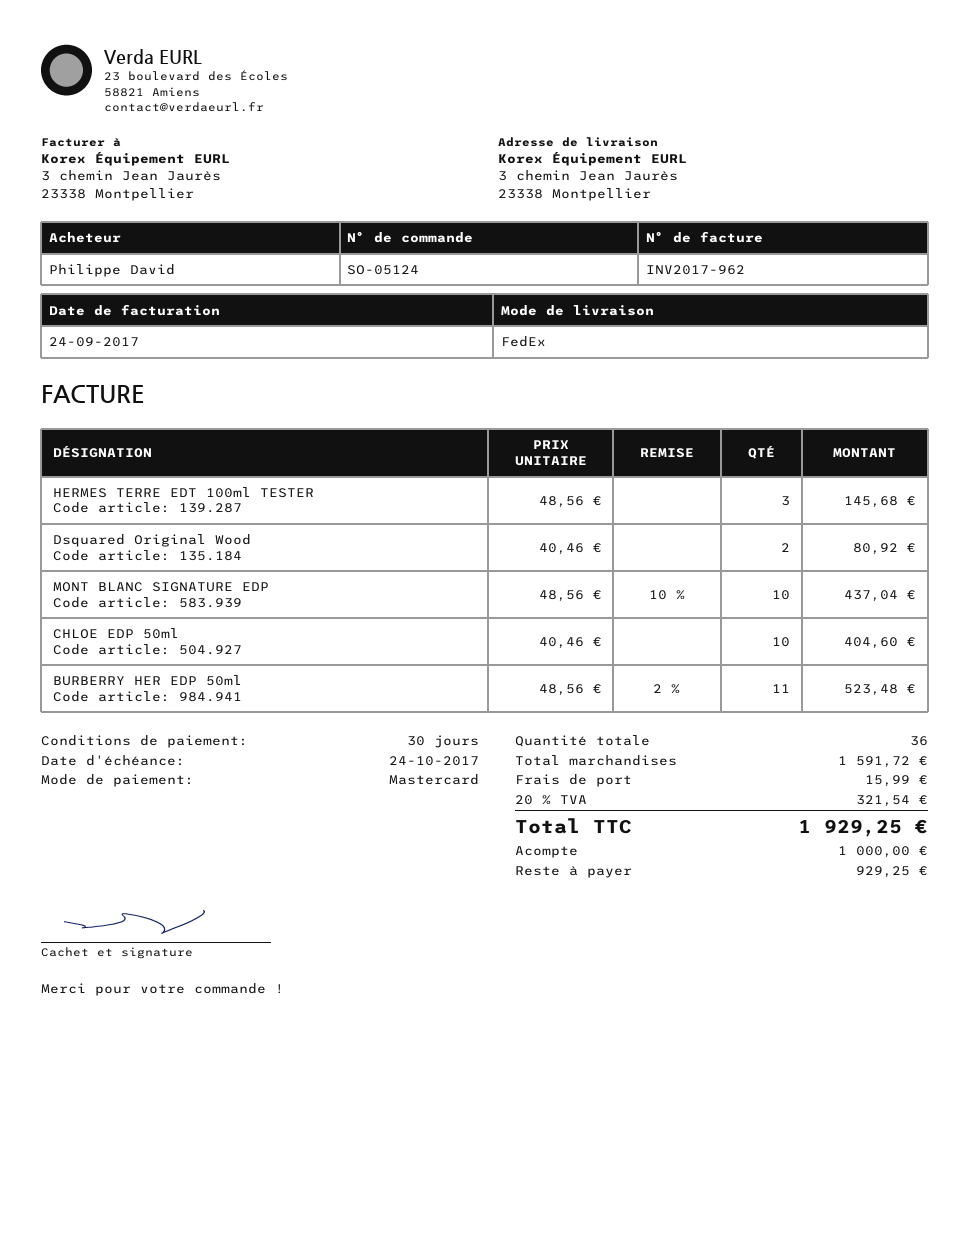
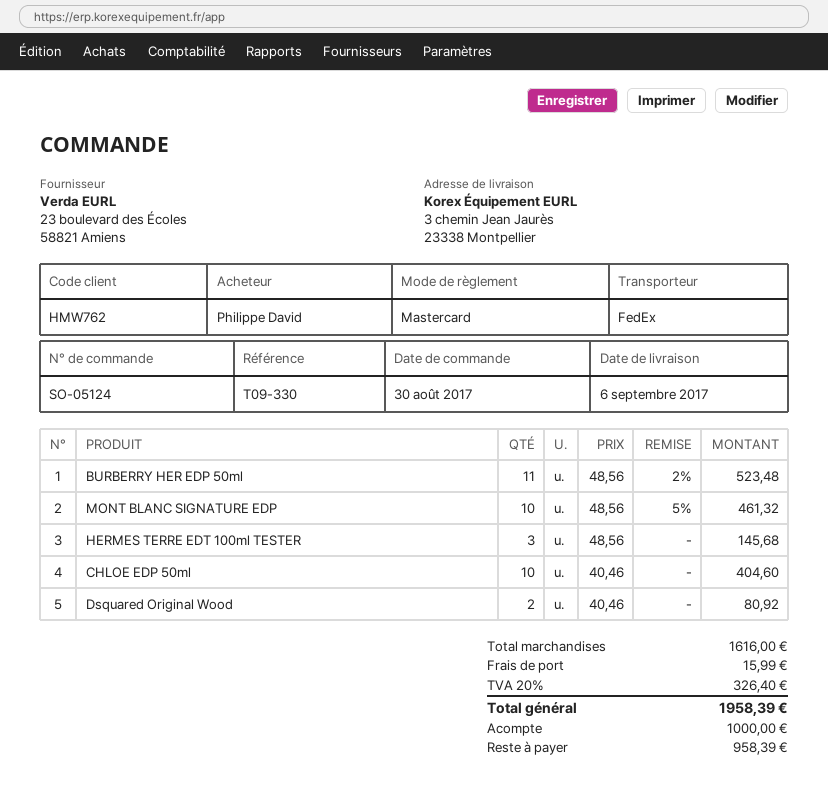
MONT BLANC SIGNATURE EDP: 10 x 48.56 - 10% = 437.04 -> 10 x 48.56 - 5% = 461.32
subtotal: 1591.72 -> 1616.00
tax: 20% = 321.54 -> 20% = 326.40
total: 1929.25 -> 1958.39
balance: 929.25 -> 958.39

